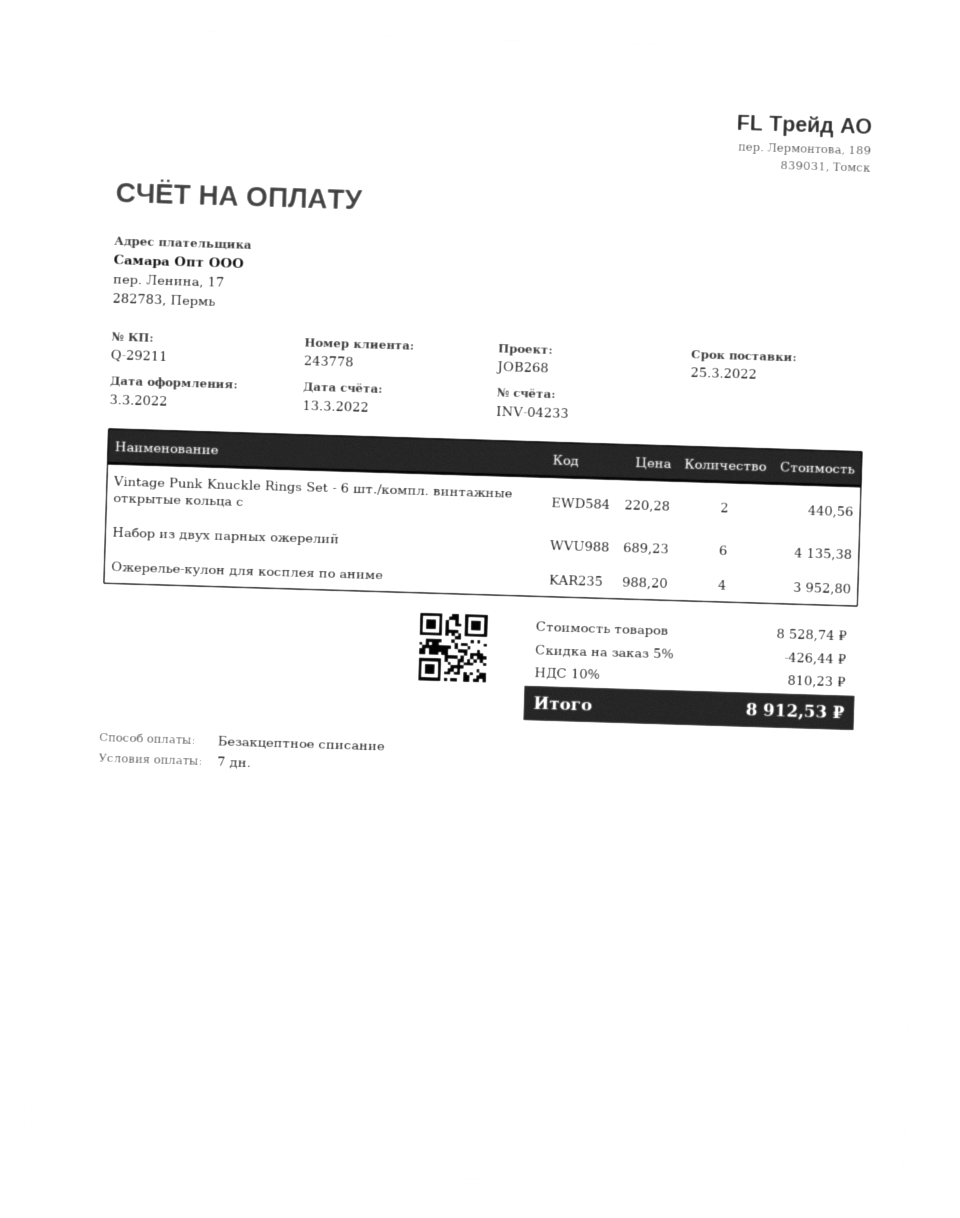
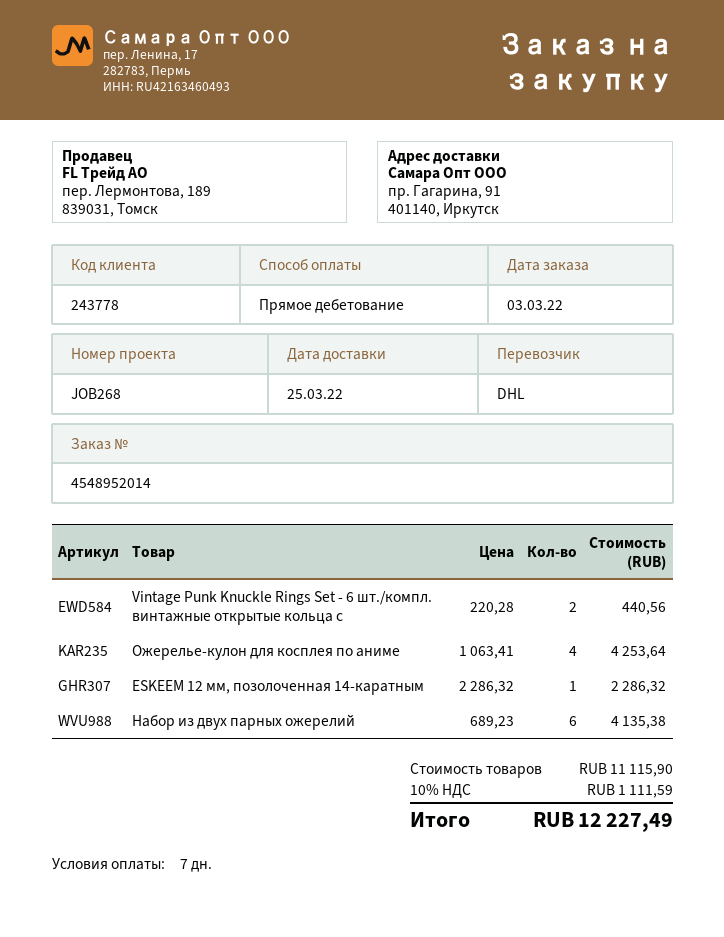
Ожерелье-кулон для косплея по аниме: 4 x 988.20 = 3952.80 -> 4 x 1063.41 = 4253.64
ESKEEM 12 мм, позолоченная 14-каратным: none -> 1 x 2286.32 = 2286.32
subtotal: 8528.74 -> 11115.90
discount: 5% = 426.44 -> none
tax: 10% = 810.23 -> 10% = 1111.59
total: 8912.53 -> 12227.49

